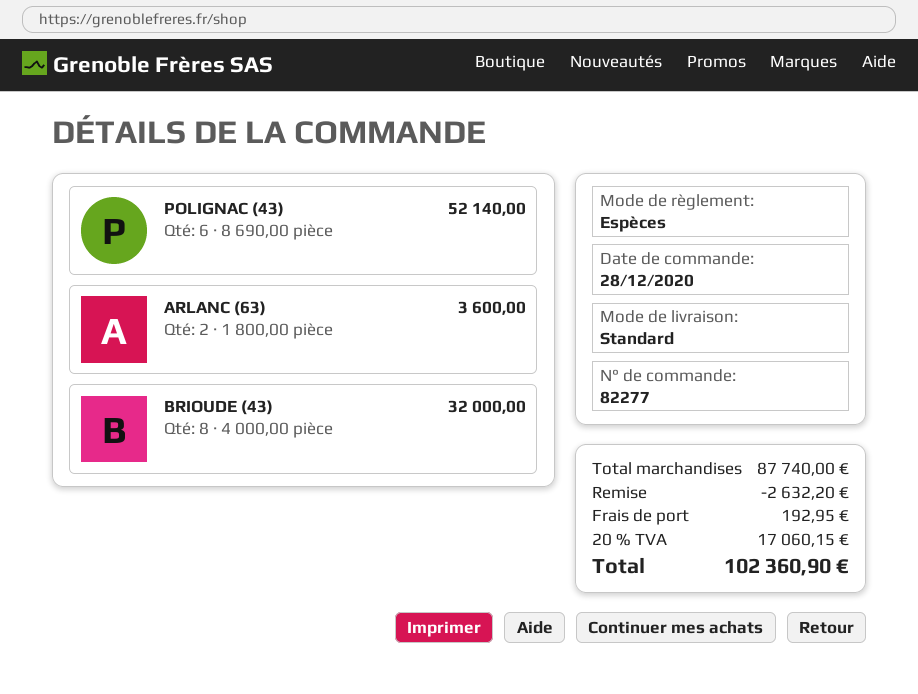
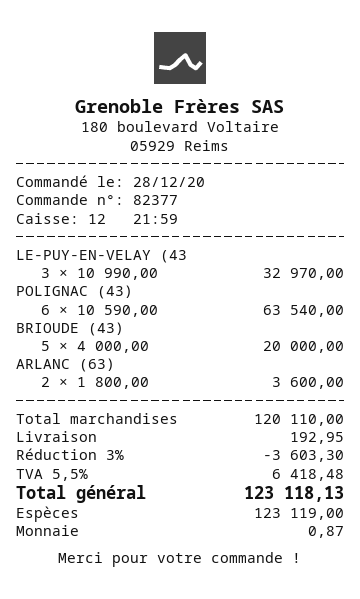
order number: 82277 -> 82377
POLIGNAC (43): 6 x 8690.00 = 52140.00 -> 6 x 10590.00 = 63540.00
BRIOUDE (43): 8 x 4000.00 = 32000.00 -> 5 x 4000.00 = 20000.00
LE-PUY-EN-VELAY (43: none -> 3 x 10990.00 = 32970.00
subtotal: 87740.00 -> 120110.00
discount: 2632.20 -> 3603.30
tax: 20% = 17060.15 -> 5.5% = 6418.48
total: 102360.90 -> 123118.13

